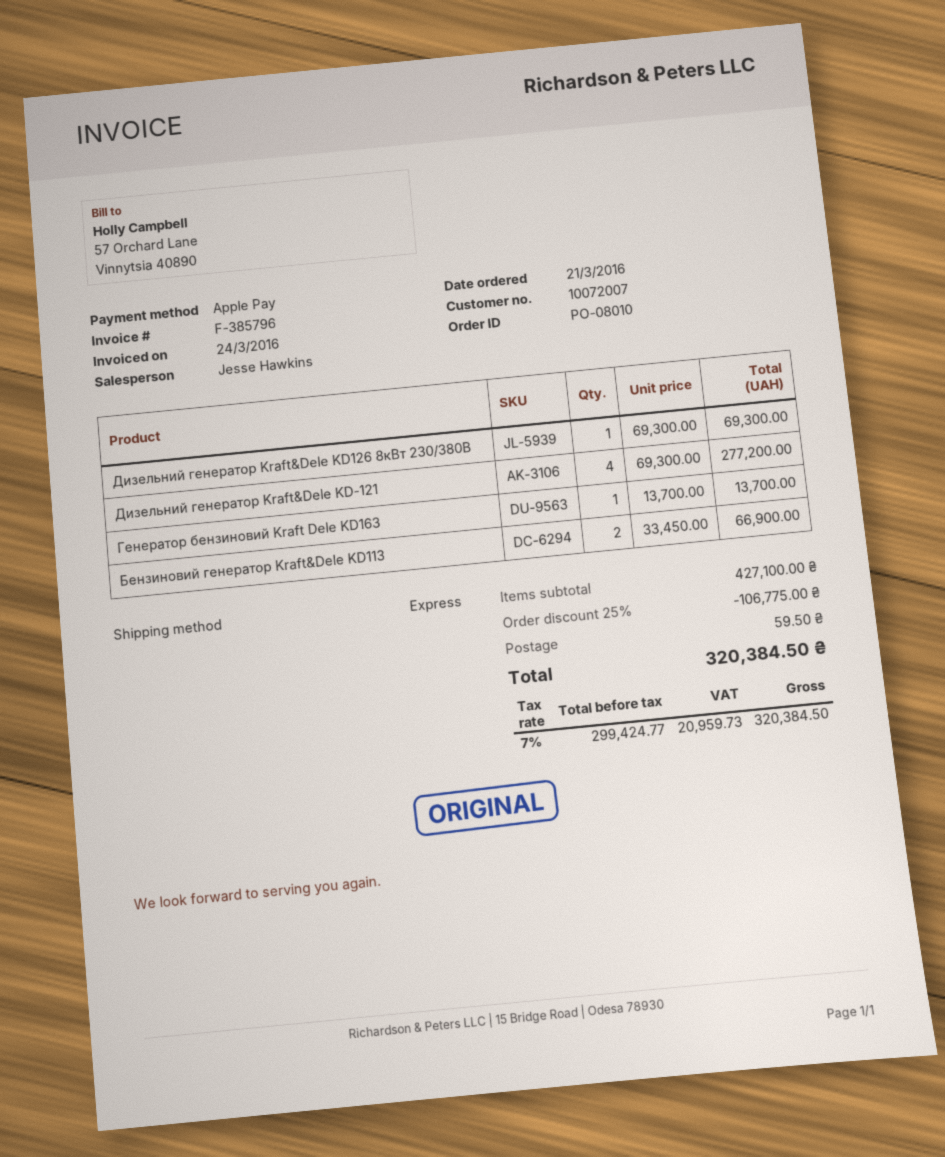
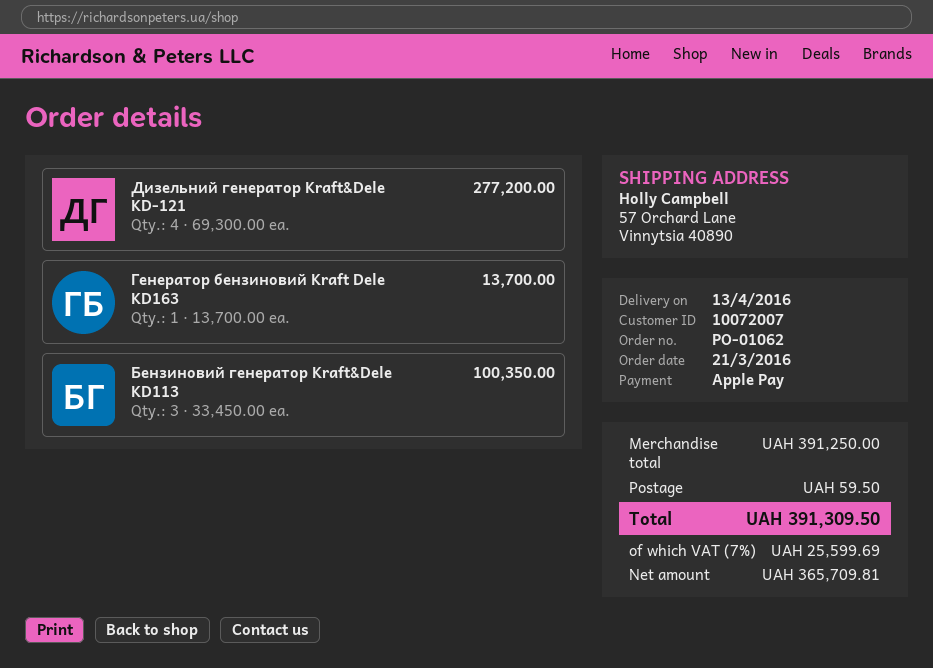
order number: PO-08010 -> PO-01062
Дизельний генератор Kraft&Dele KD126 8кВт 230/380В: 1 x 69300.00 = 69300.00 -> none
Бензиновий генератор Kraft&Dele KD113: 2 x 33450.00 = 66900.00 -> 3 x 33450.00 = 100350.00
subtotal: 427100.00 -> 391250.00
discount: 25% = 106775.00 -> none
net: 299424.77 -> 365709.81
tax: 7% = 20959.73 -> 7% = 25599.69
total: 320384.50 -> 391309.50

